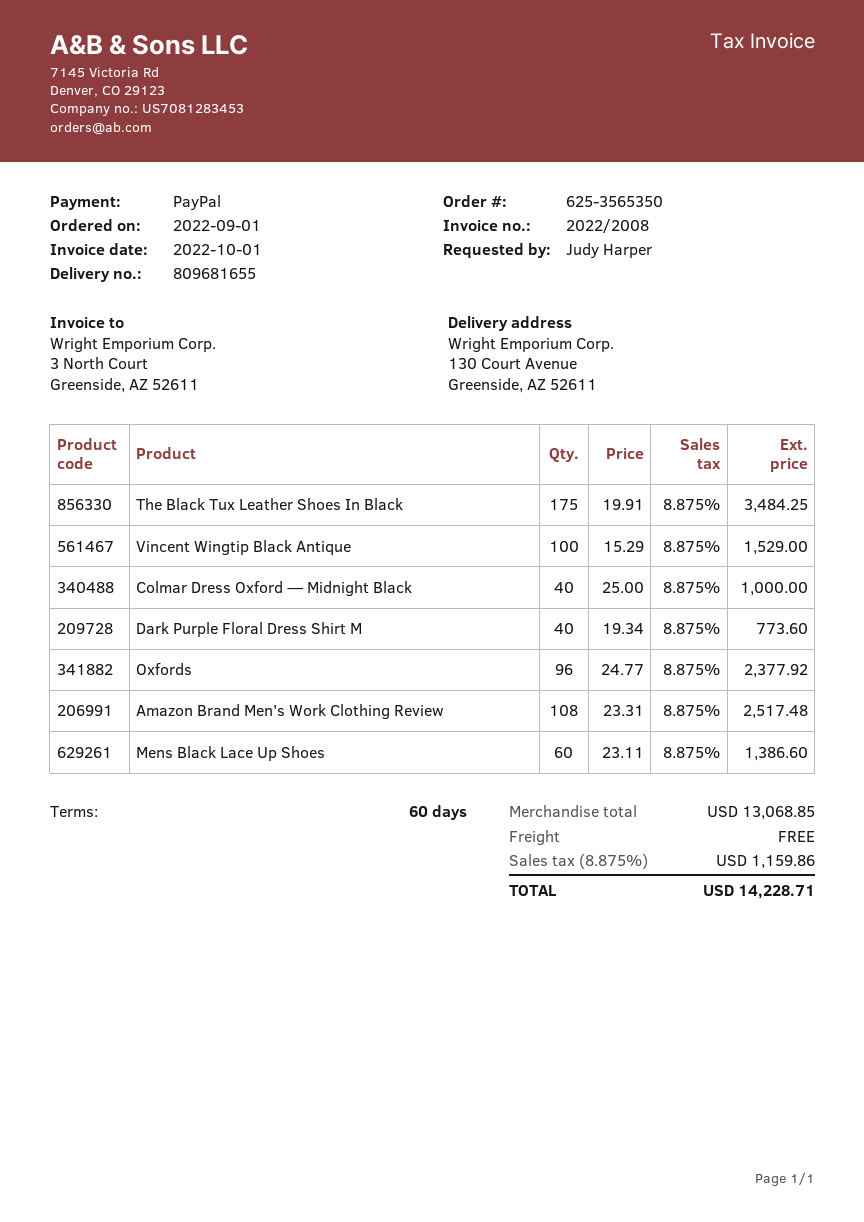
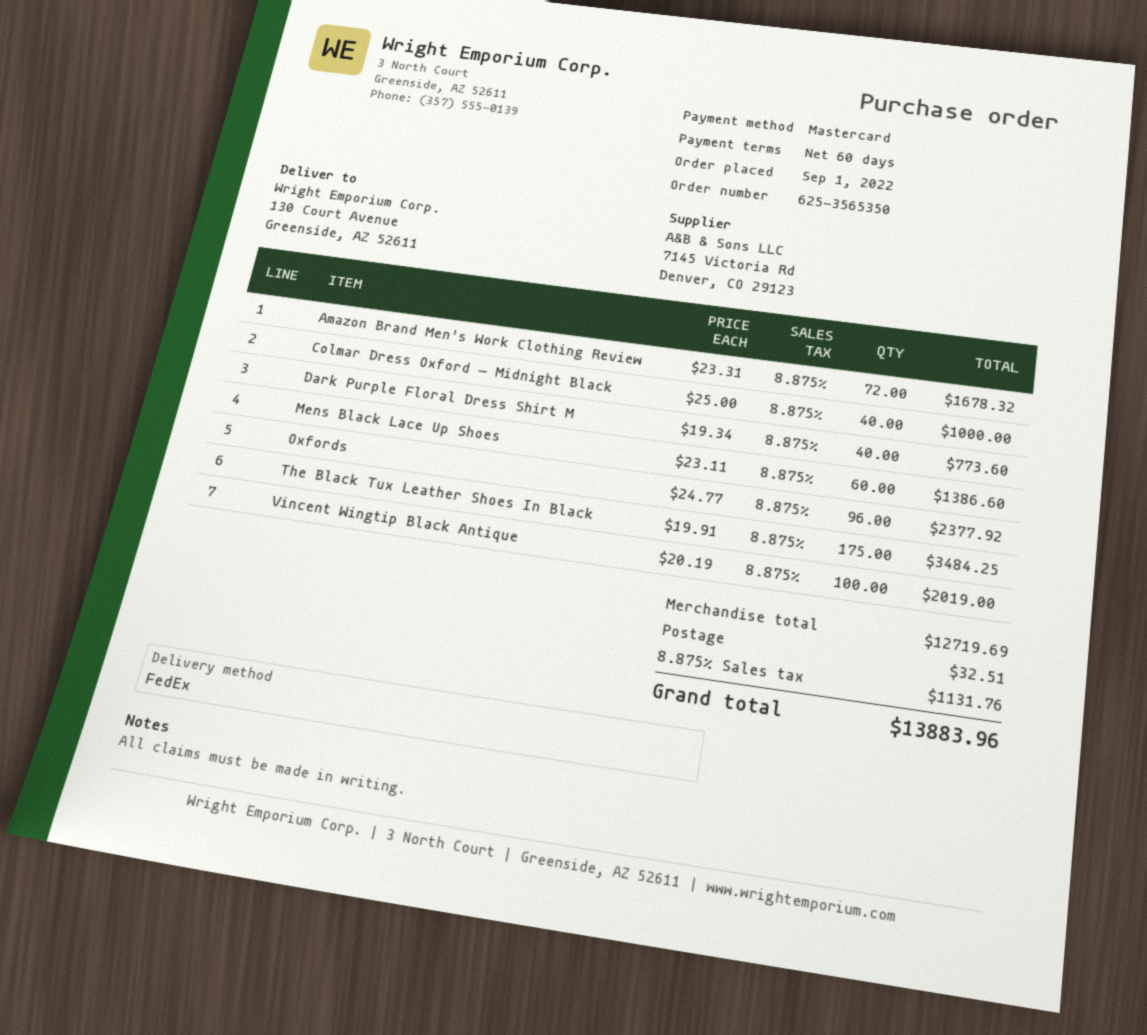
payment method: PayPal -> Mastercard
Vincent Wingtip Black Antique: 100 x 15.29 = 1529.00 -> 100 x 20.19 = 2019.00
Amazon Brand Men's Work Clothing Review: 108 x 23.31 = 2517.48 -> 72 x 23.31 = 1678.32
subtotal: 13068.85 -> 12719.69
shipping: 0.00 -> 32.51
tax: 8.875% = 1159.86 -> 8.875% = 1131.76
total: 14228.71 -> 13883.96

